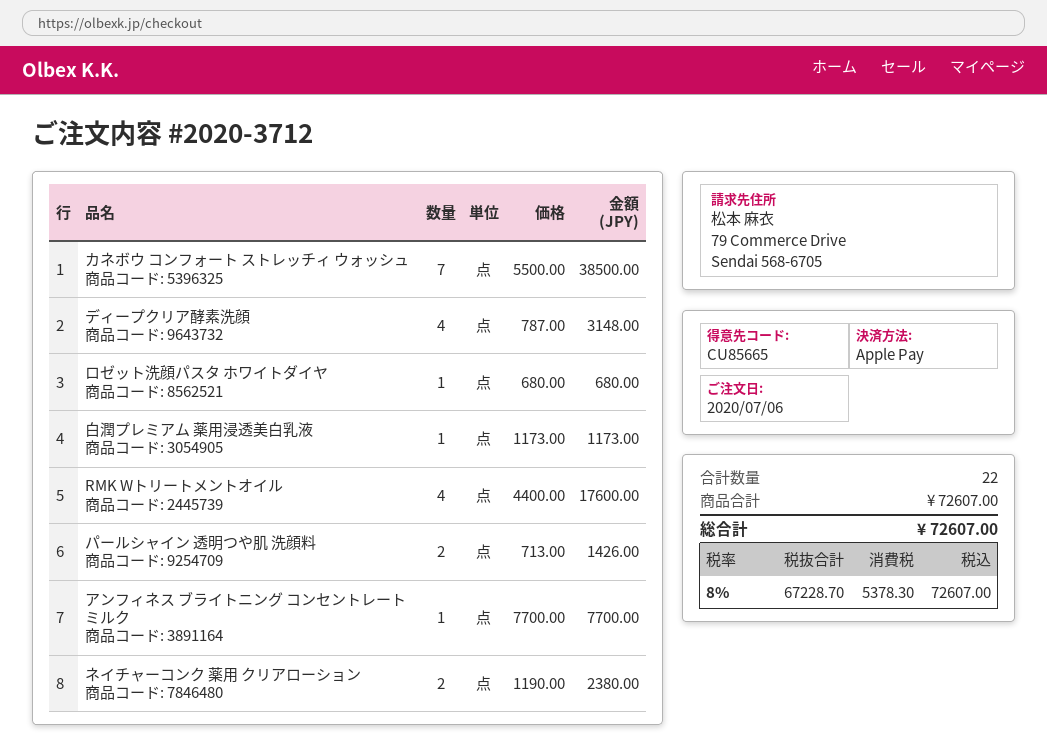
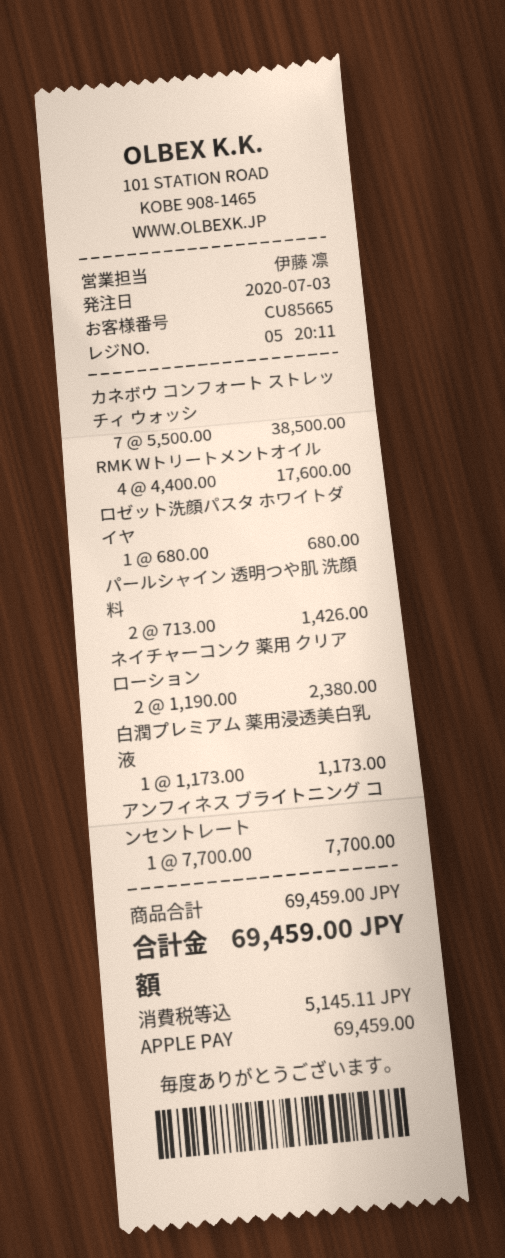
order date: 2020-07-06 -> 2020-07-03
ディープクリア酵素洗顔: 4 x 787.00 = 3148.00 -> none
subtotal: 72607.00 -> 69459.00
tax: 5378.30 -> 5145.11
total: 72607.00 -> 69459.00

